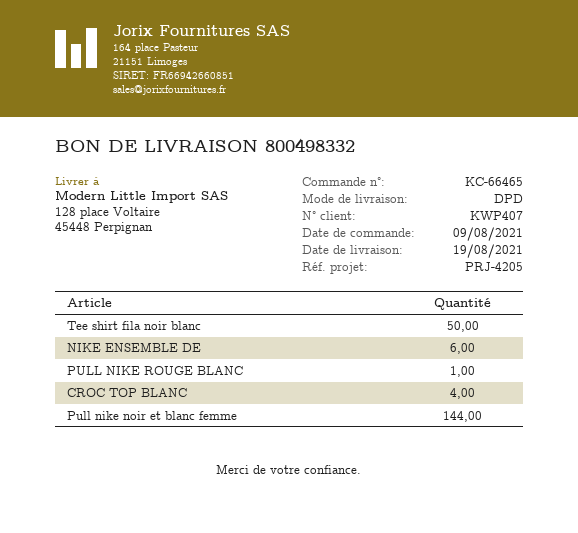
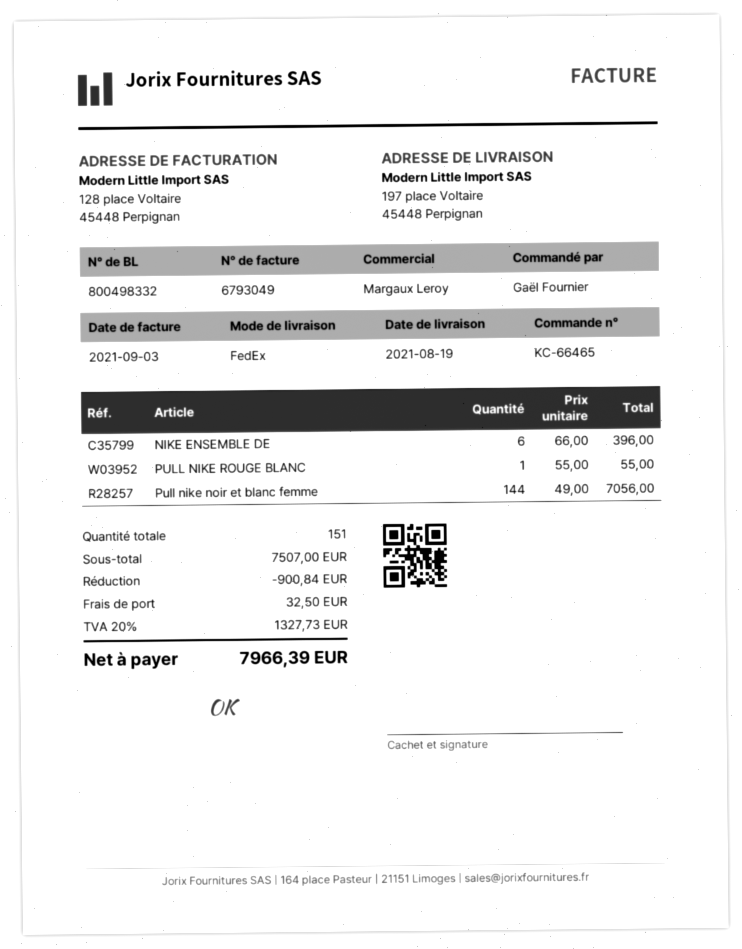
shipping method: DPD -> FedEx
ship to: 128 place Voltaire, 45448 Perpignan -> 197 place Voltaire, 45448 Perpignan
Tee shirt fila noir blanc: 50 -> none
CROC TOP BLANC: 4 -> none

